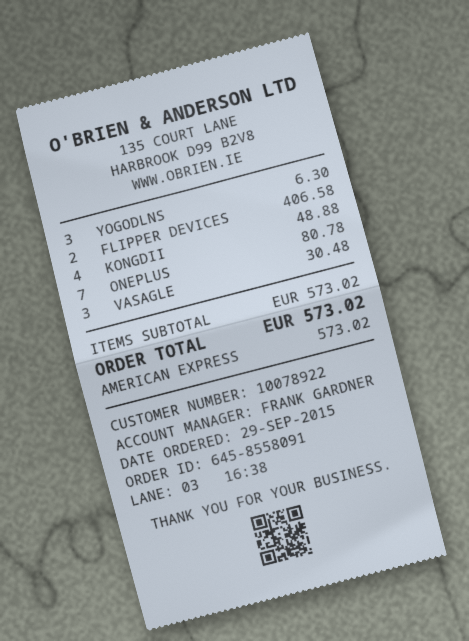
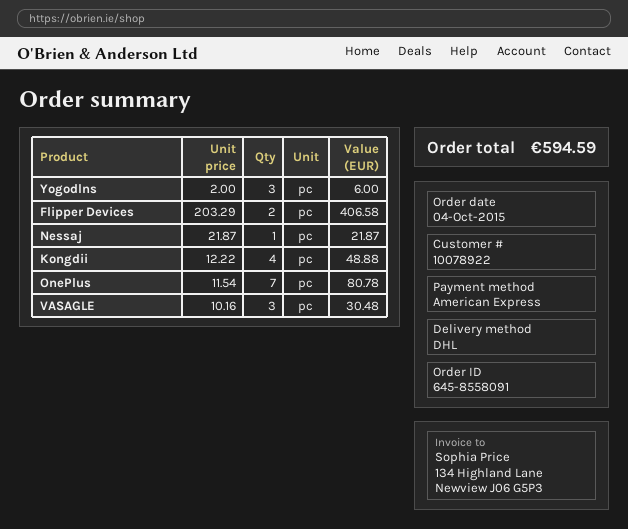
order date: 2015-09-29 -> 2015-10-04
YOGODLNS: 3 for 6.30 -> 3 for 6.00
Nessaj: none -> 1 for 21.87
total: 573.02 -> 594.59

